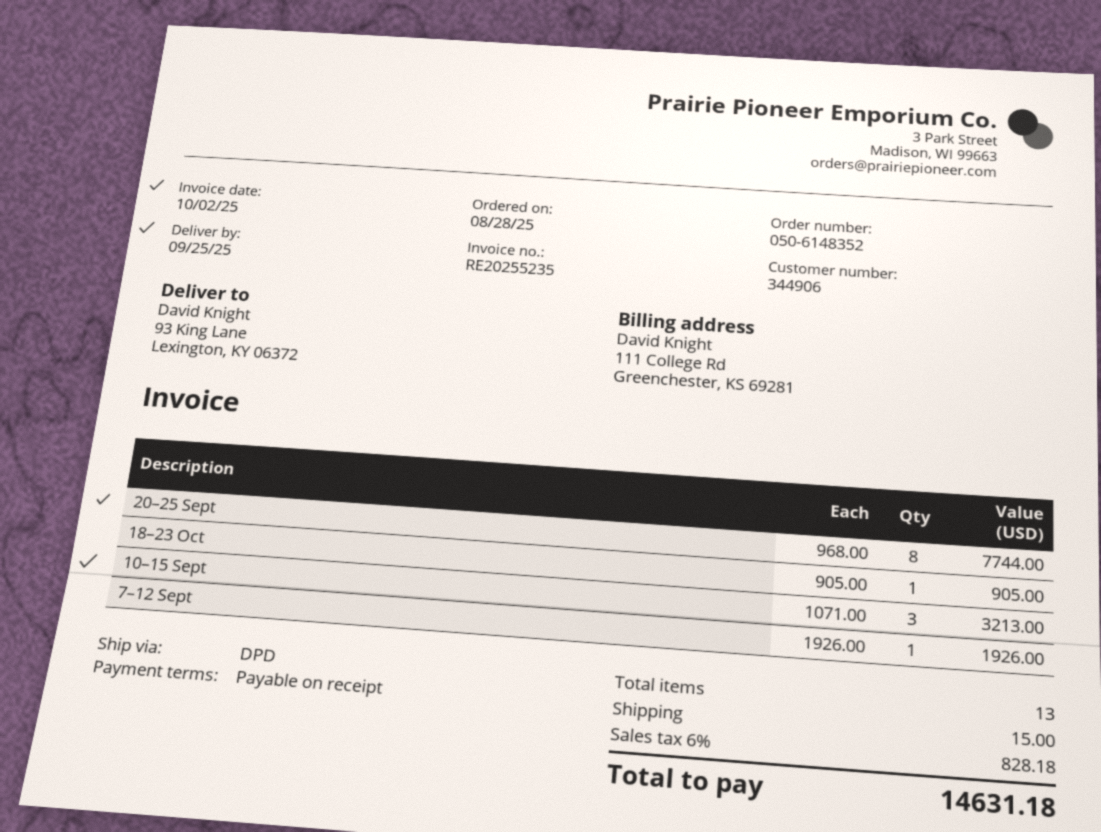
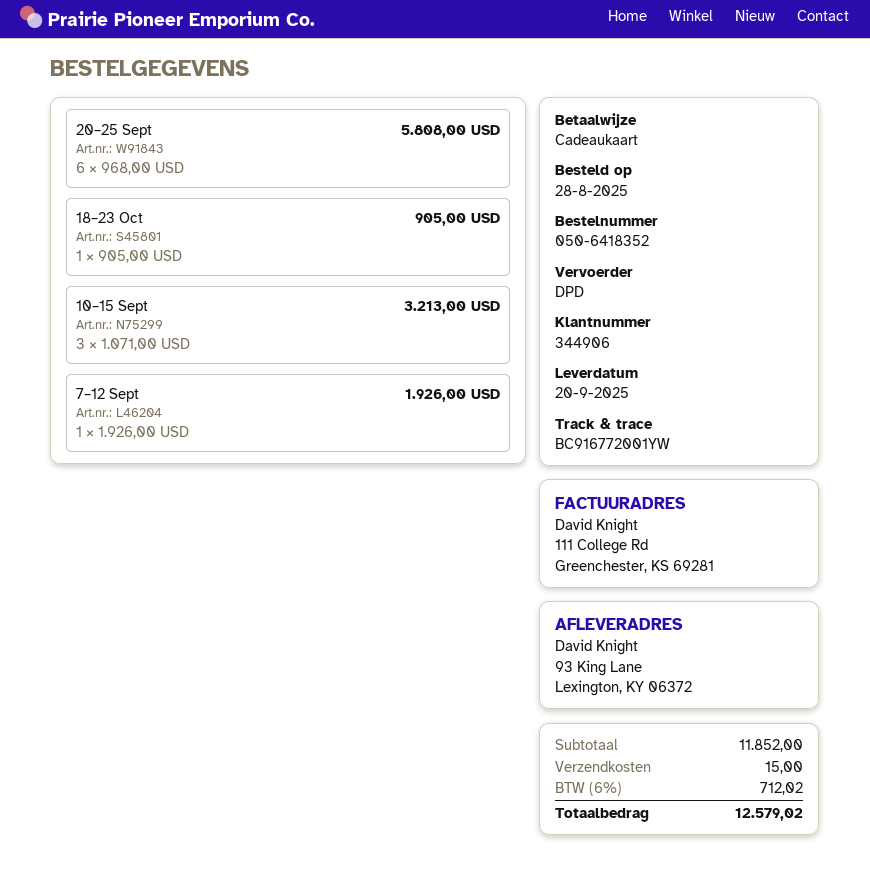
order number: 050-6148352 -> 050-6418352
delivery date: 2025-09-25 -> 2025-09-20
20–25 Sept: 8 x 968.00 = 7744.00 -> 6 x 968.00 = 5808.00
tax: 6% = 828.18 -> 6% = 712.02
total: 14631.18 -> 12579.02

